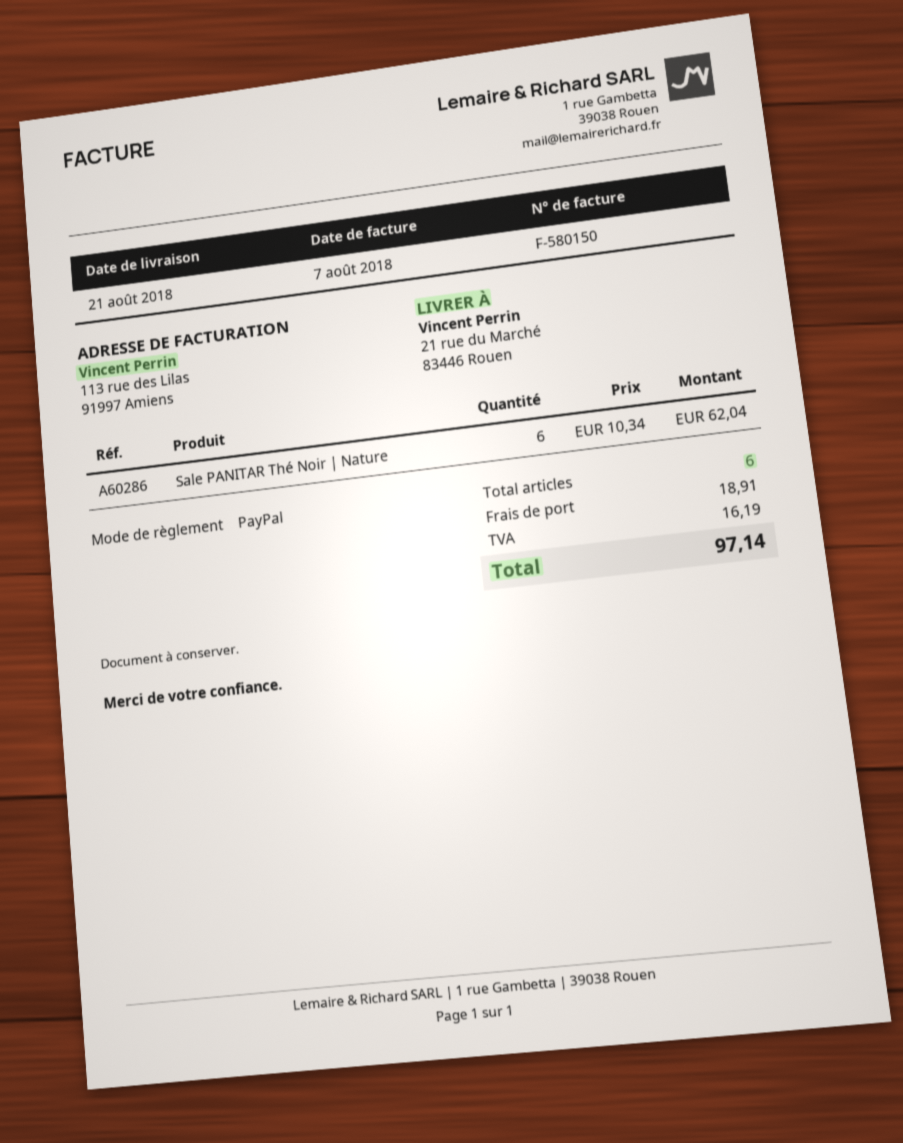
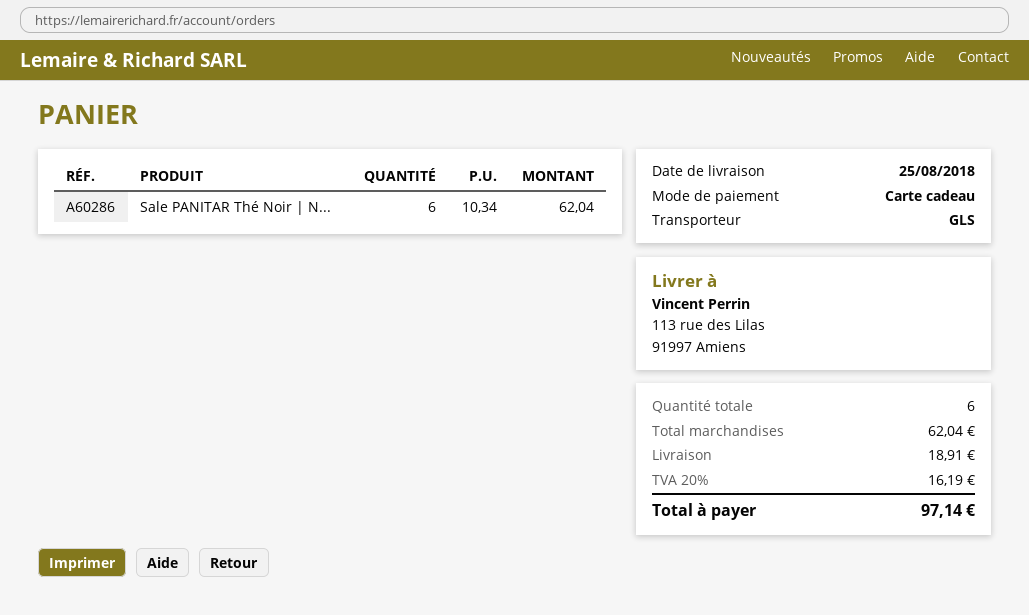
delivery date: 2018-08-21 -> 2018-08-25
payment method: PayPal -> gift card
ship to: 21 rue du Marché, 83446 Rouen -> 113 rue des Lilas, 91997 Amiens

